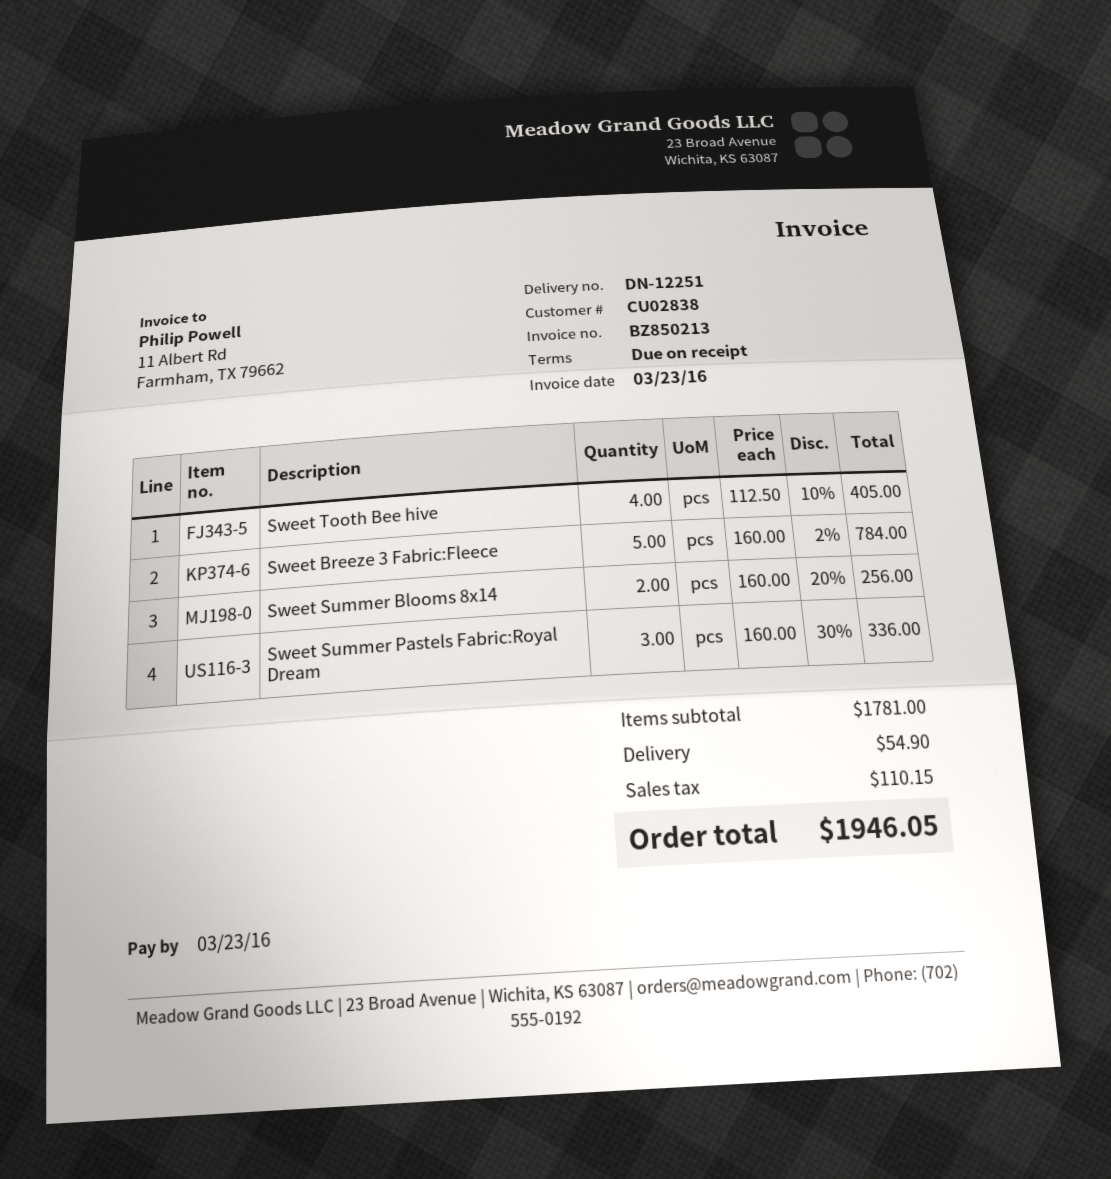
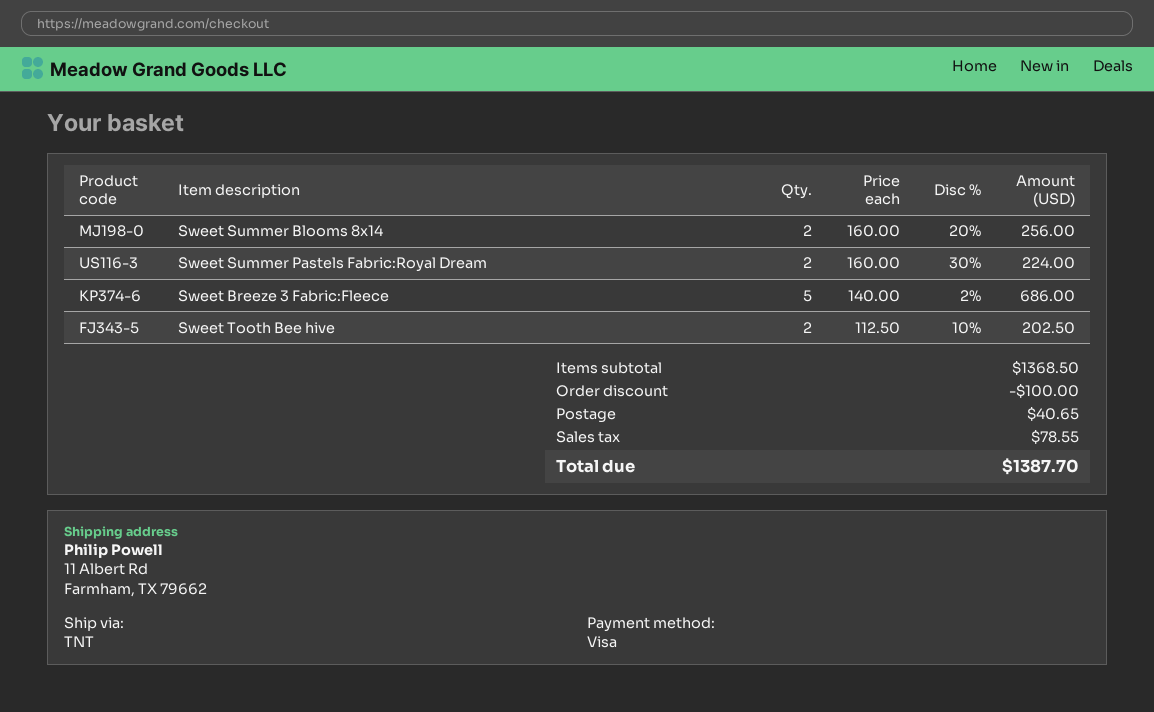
Sweet Tooth Bee hive: 4 x 112.50 - 10% = 405.00 -> 2 x 112.50 - 10% = 202.50
Sweet Breeze 3 Fabric:Fleece: 5 x 160.00 - 2% = 784.00 -> 5 x 140.00 - 2% = 686.00
Sweet Summer Pastels Fabric:Royal Dream: 3 x 160.00 - 30% = 336.00 -> 2 x 160.00 - 30% = 224.00
subtotal: 1781.00 -> 1368.50
discount: none -> 100.00
shipping: 54.90 -> 40.65
tax: 110.15 -> 78.55
total: 1946.05 -> 1387.70

